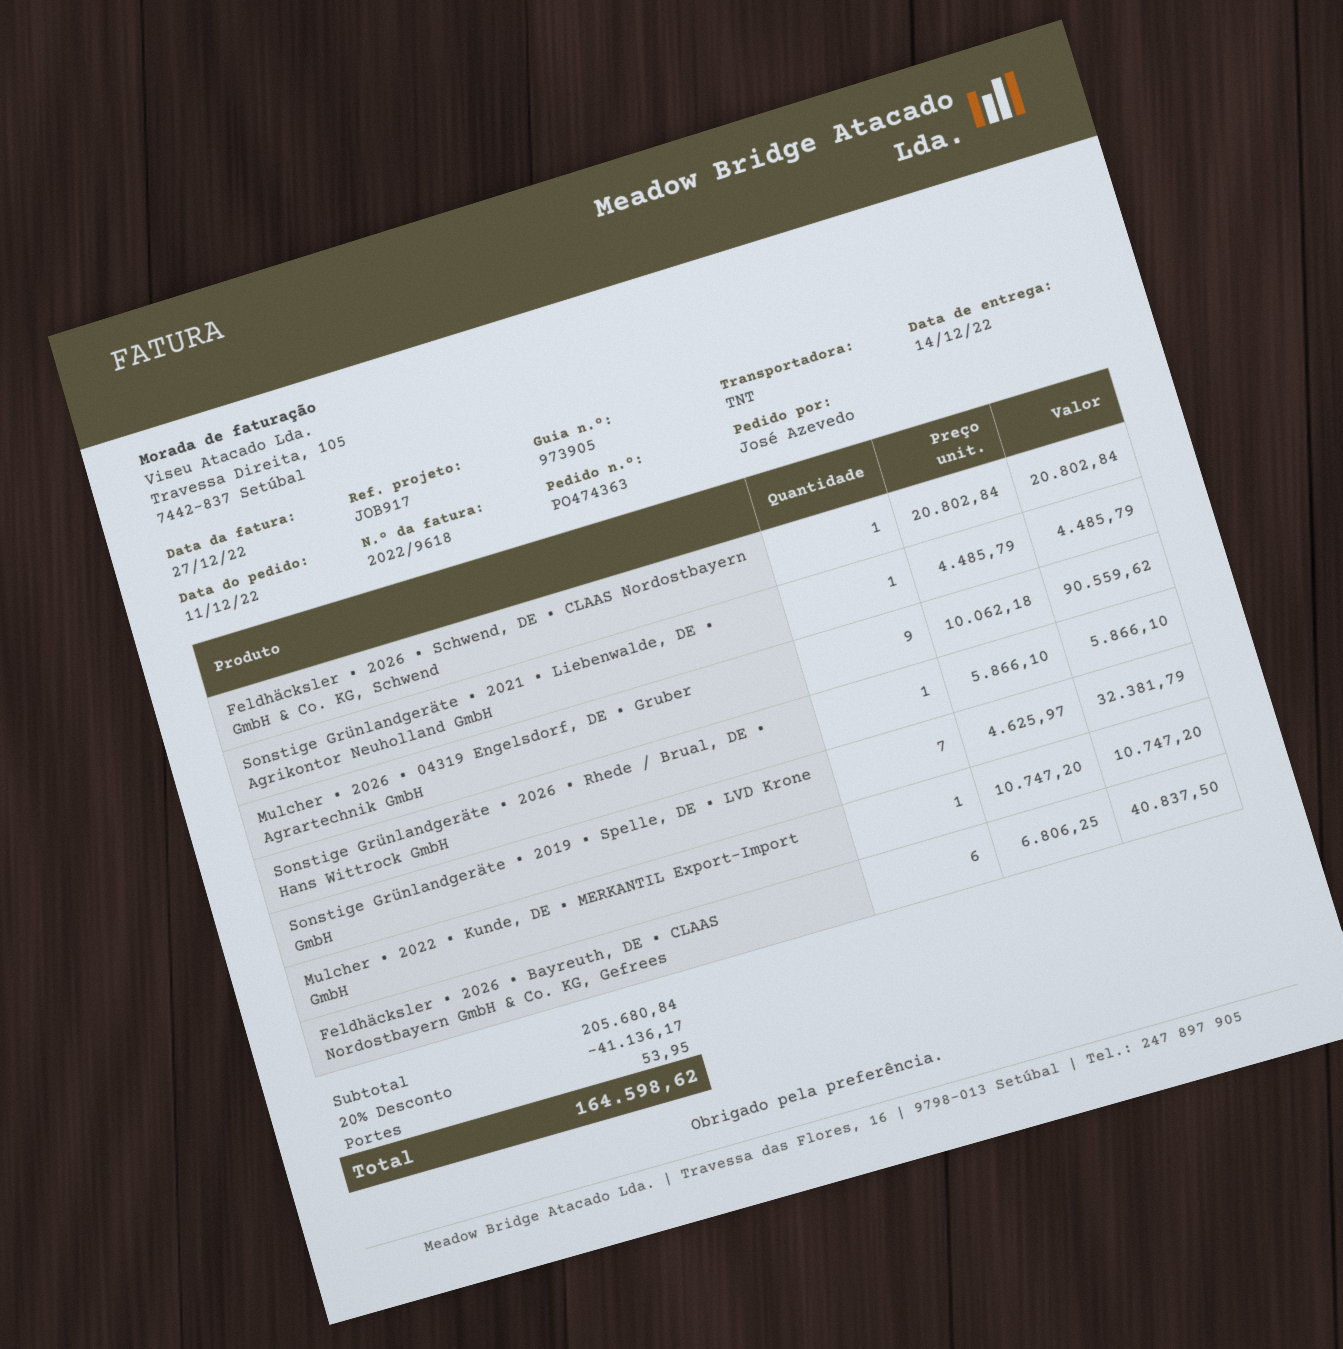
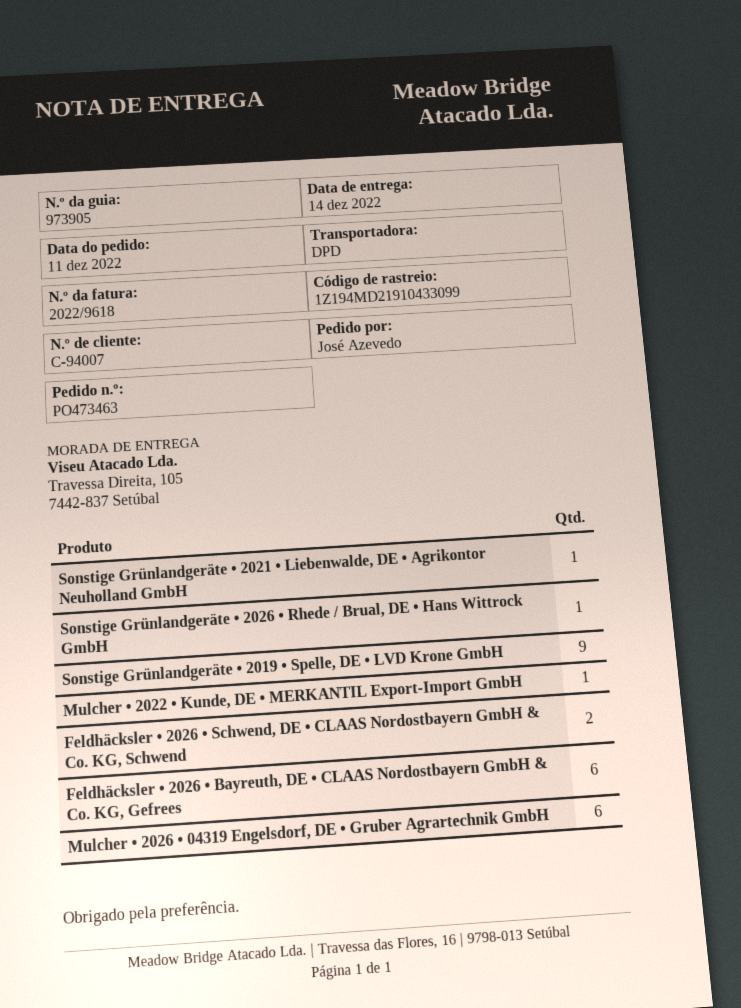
order number: PO474363 -> PO473463
shipping method: TNT -> DPD
Feldhäcksler • 2026 • Schwend, DE • CLAAS Nordostbayern GmbH & Co. KG, Schwend: 1 -> 2
Mulcher • 2026 • 04319 Engelsdorf, DE • Gruber Agrartechnik GmbH: 9 -> 6
Sonstige Grünlandgeräte • 2019 • Spelle, DE • LVD Krone GmbH: 7 -> 9

